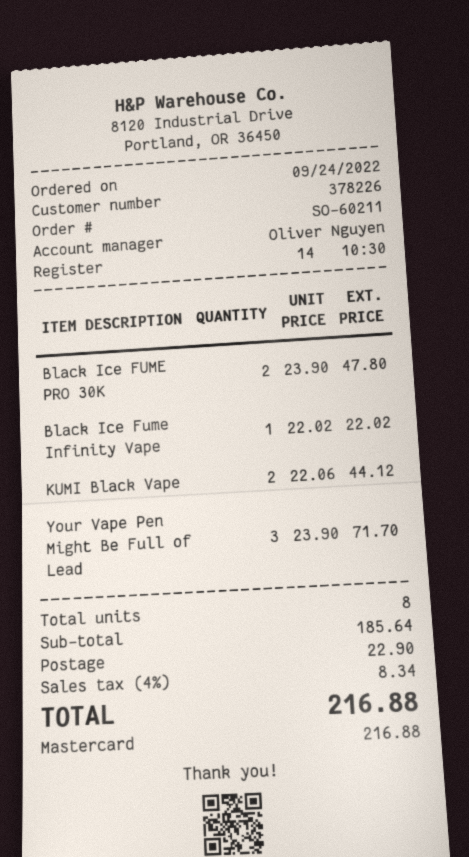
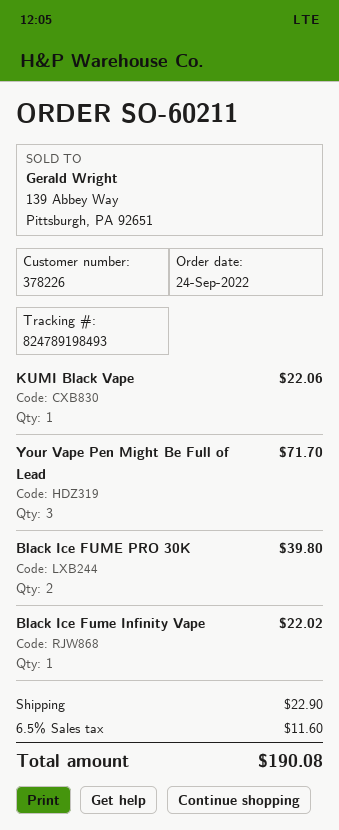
Black Ice FUME PRO 30K: 2 for 47.80 -> 2 for 39.80
KUMI Black Vape: 2 for 44.12 -> 1 for 22.06
tax: 4% = 8.34 -> 6.5% = 11.60
total: 216.88 -> 190.08

